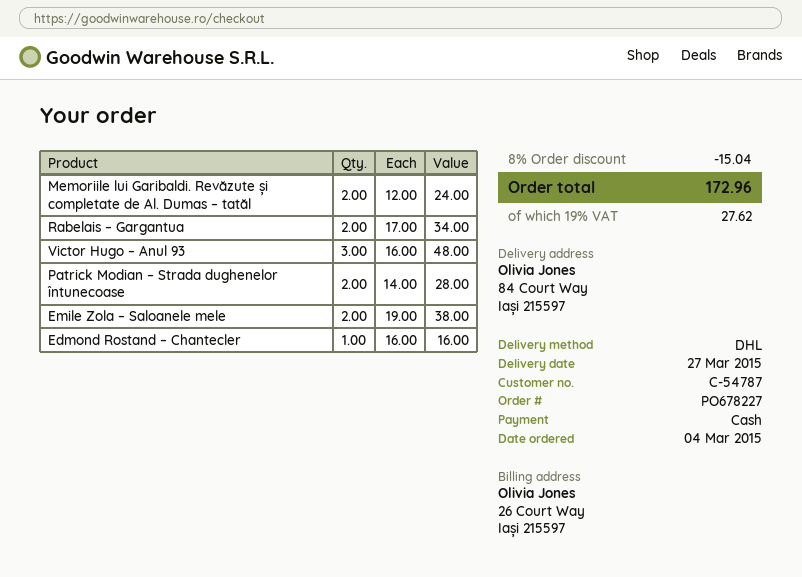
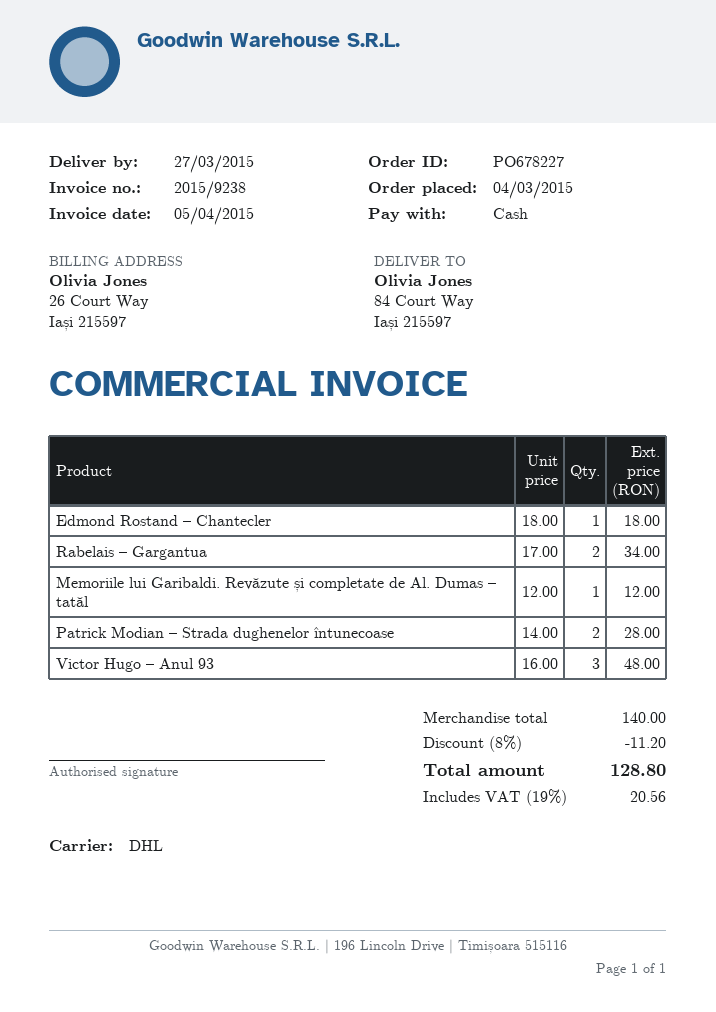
Memoriile lui Garibaldi. Revăzute și completate de Al. Dumas – tatăl: 2 x 12.00 = 24.00 -> 1 x 12.00 = 12.00
Emile Zola – Saloanele mele: 2 x 19.00 = 38.00 -> none
Edmond Rostand – Chantecler: 1 x 16.00 = 16.00 -> 1 x 18.00 = 18.00
discount: 8% = 15.04 -> 8% = 11.20
tax: 19% = 27.62 -> 19% = 20.56
total: 172.96 -> 128.80

